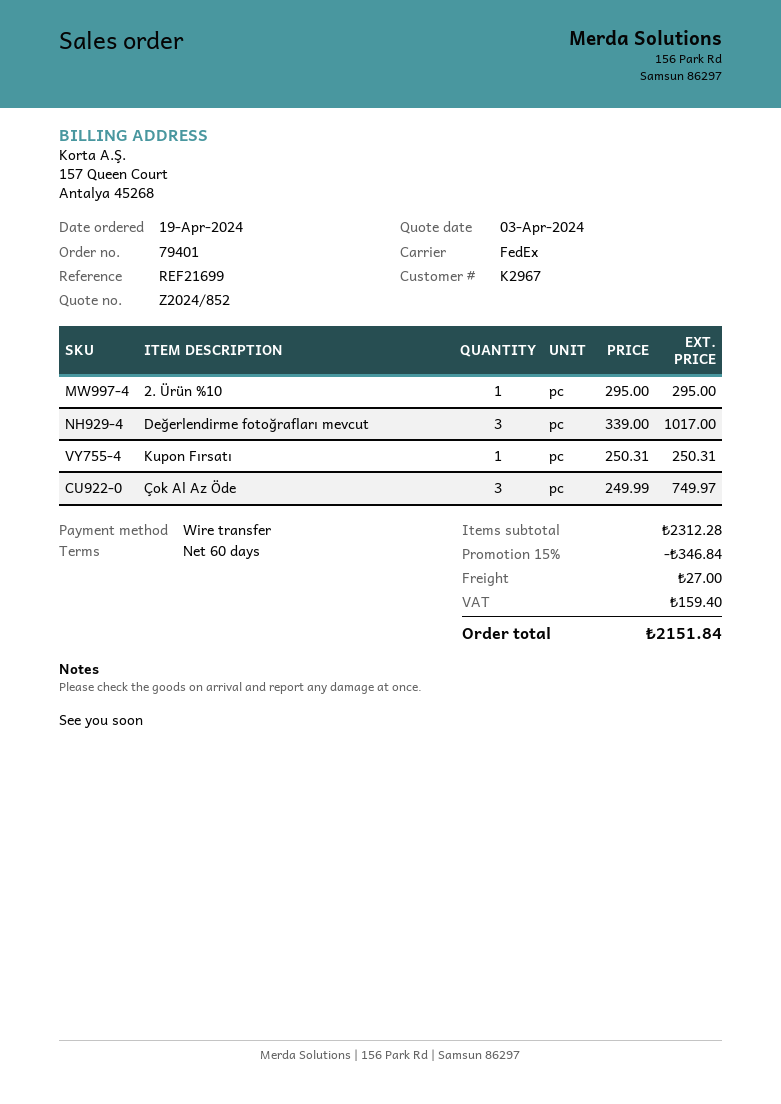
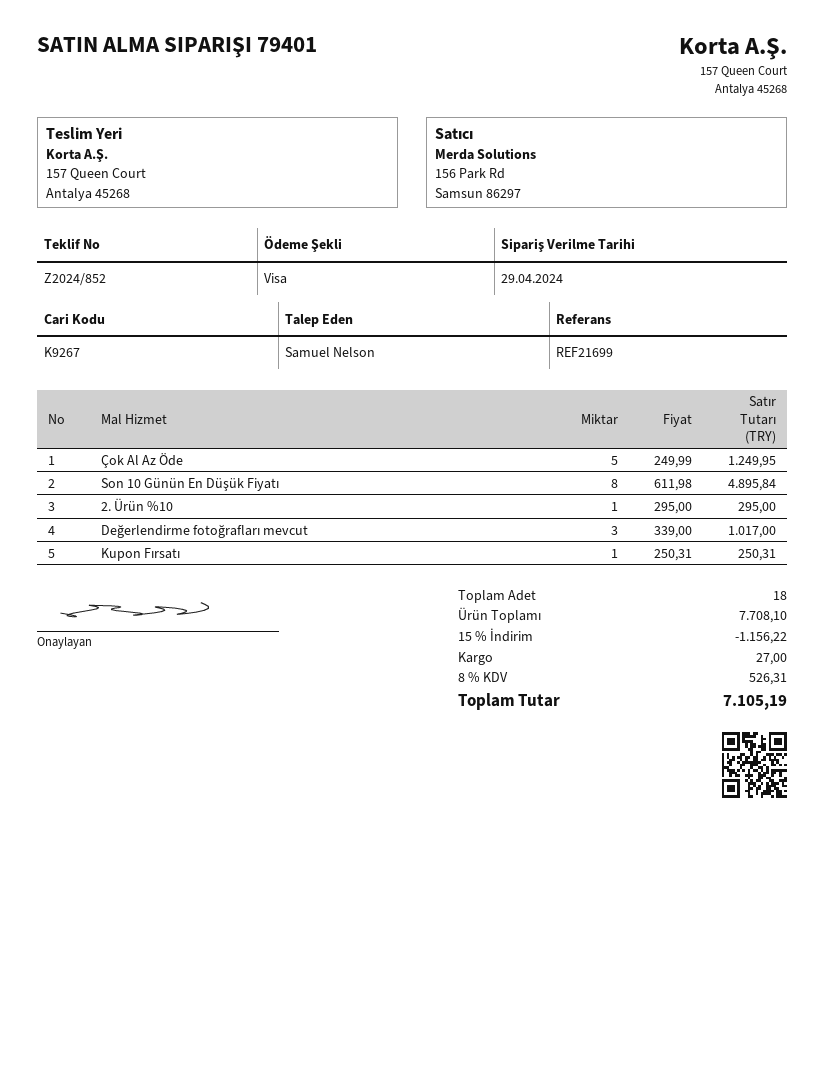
order date: 2024-04-19 -> 2024-04-29
customer number: K2967 -> K9267
payment method: bank transfer -> Visa
Çok Al Az Öde: 3 x 249.99 = 749.97 -> 5 x 249.99 = 1249.95
Son 10 Günün En Düşük Fiyatı: none -> 8 x 611.98 = 4895.84
subtotal: 2312.28 -> 7708.10
discount: 15% = 346.84 -> 15% = 1156.22
tax: 159.40 -> 526.31
total: 2151.84 -> 7105.19

